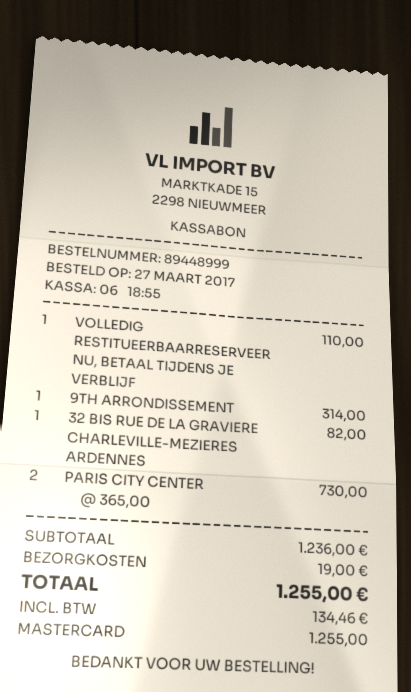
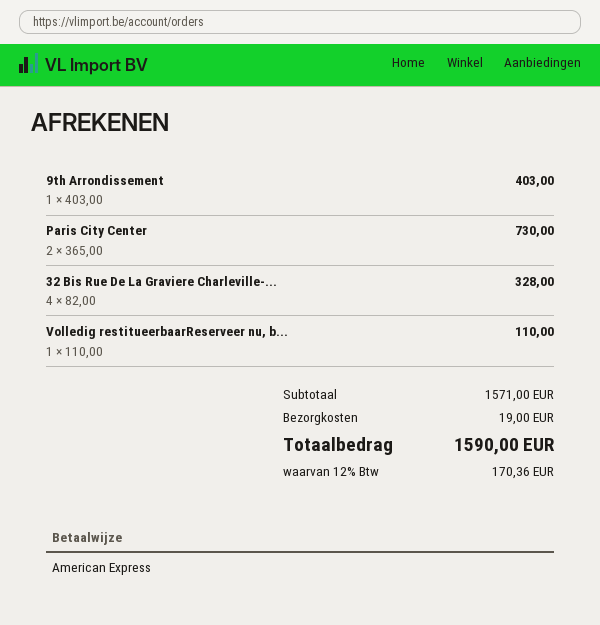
payment method: Mastercard -> American Express
9TH ARRONDISSEMENT: 1 x 314.00 = 314.00 -> 1 x 403.00 = 403.00
32 BIS RUE DE LA GRAVIERE CHARLEVILLE-MEZIERES ARDENNES: 1 x 82.00 = 82.00 -> 4 x 82.00 = 328.00
subtotal: 1236.00 -> 1571.00
tax: 134.46 -> 170.36
total: 1255.00 -> 1590.00

